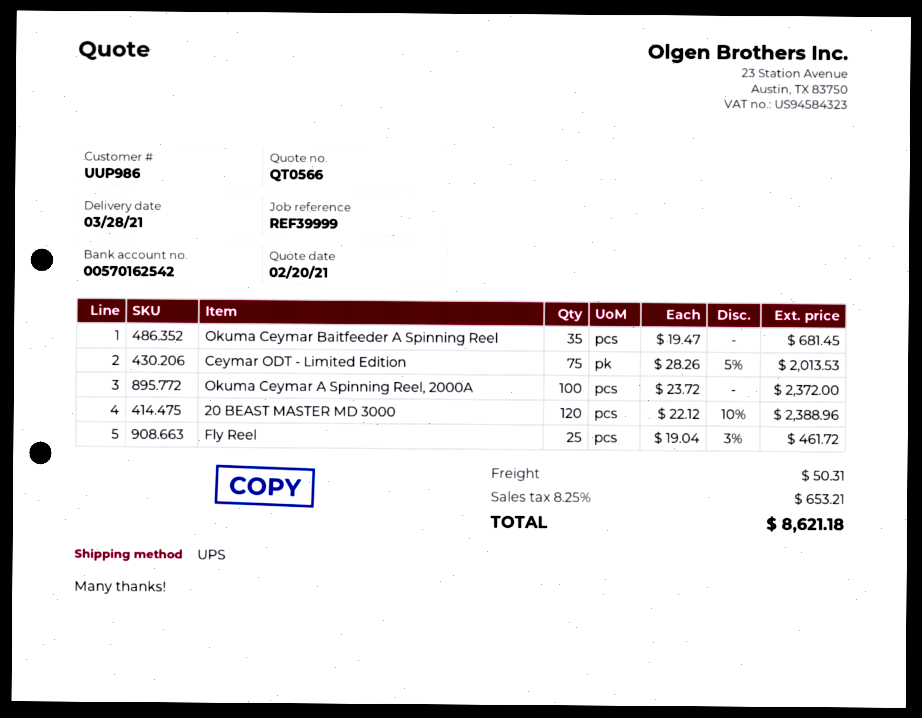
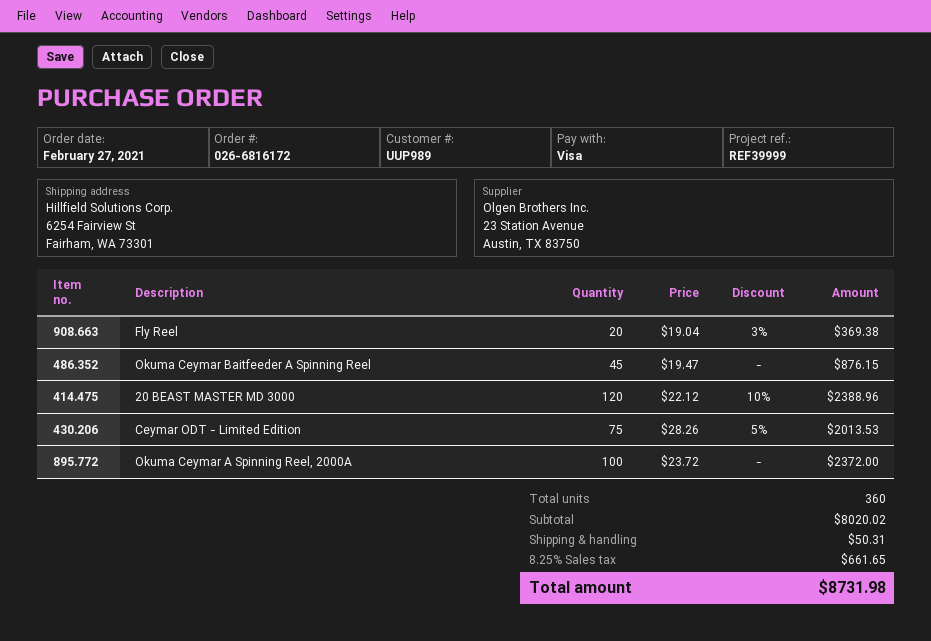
customer number: UUP986 -> UUP989
Okuma Ceymar Baitfeeder A Spinning Reel: 35 x 19.47 = 681.45 -> 45 x 19.47 = 876.15
Fly Reel: 25 x 19.04 - 3% = 461.72 -> 20 x 19.04 - 3% = 369.38
tax: 8.25% = 653.21 -> 8.25% = 661.65
total: 8621.18 -> 8731.98

